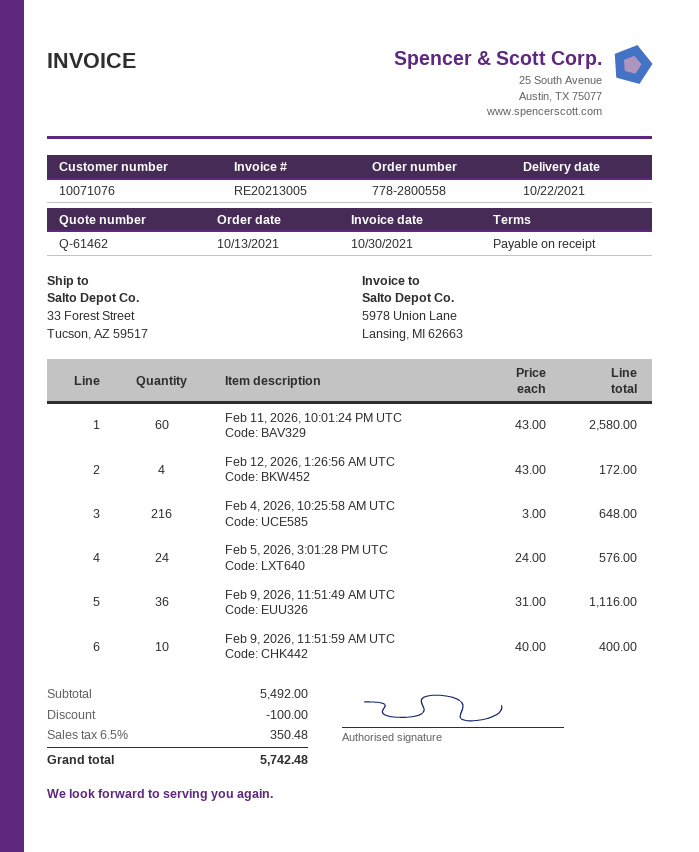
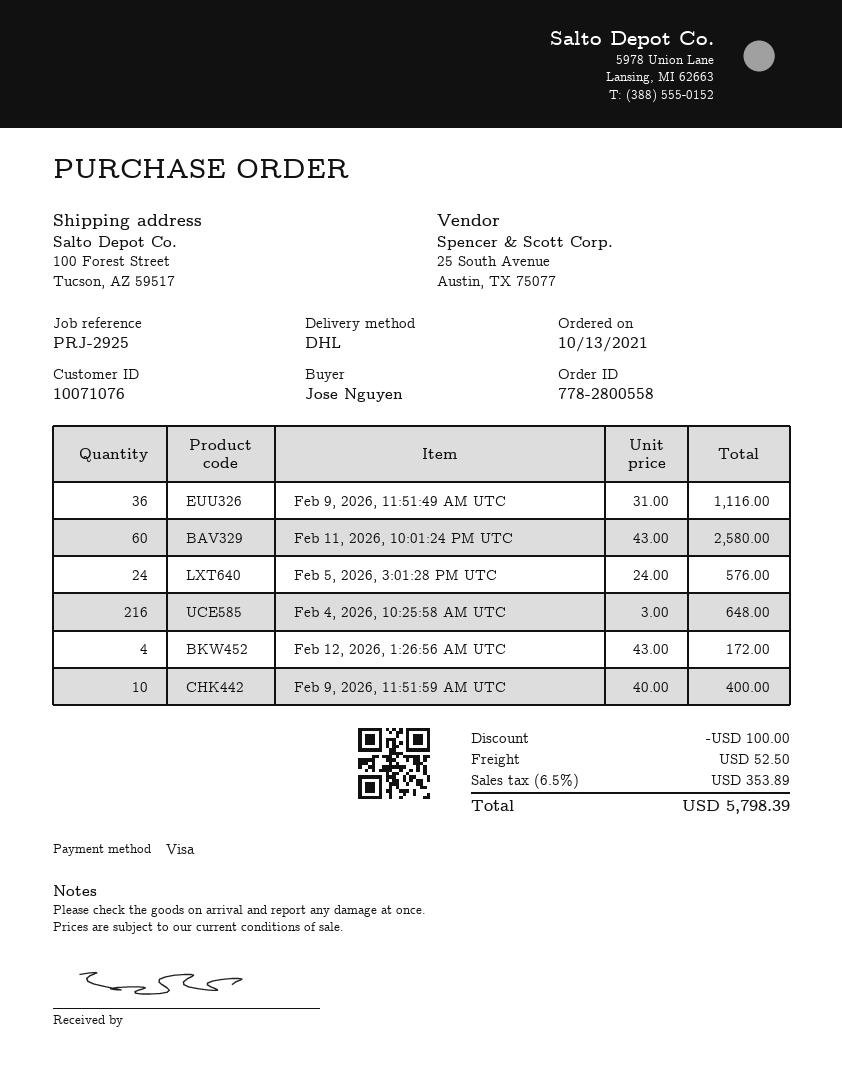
ship to: 33 Forest Street, Tucson, AZ 59517 -> 100 Forest Street, Tucson, AZ 59517
shipping: none -> 52.50
tax: 6.5% = 350.48 -> 6.5% = 353.89
total: 5742.48 -> 5798.39

